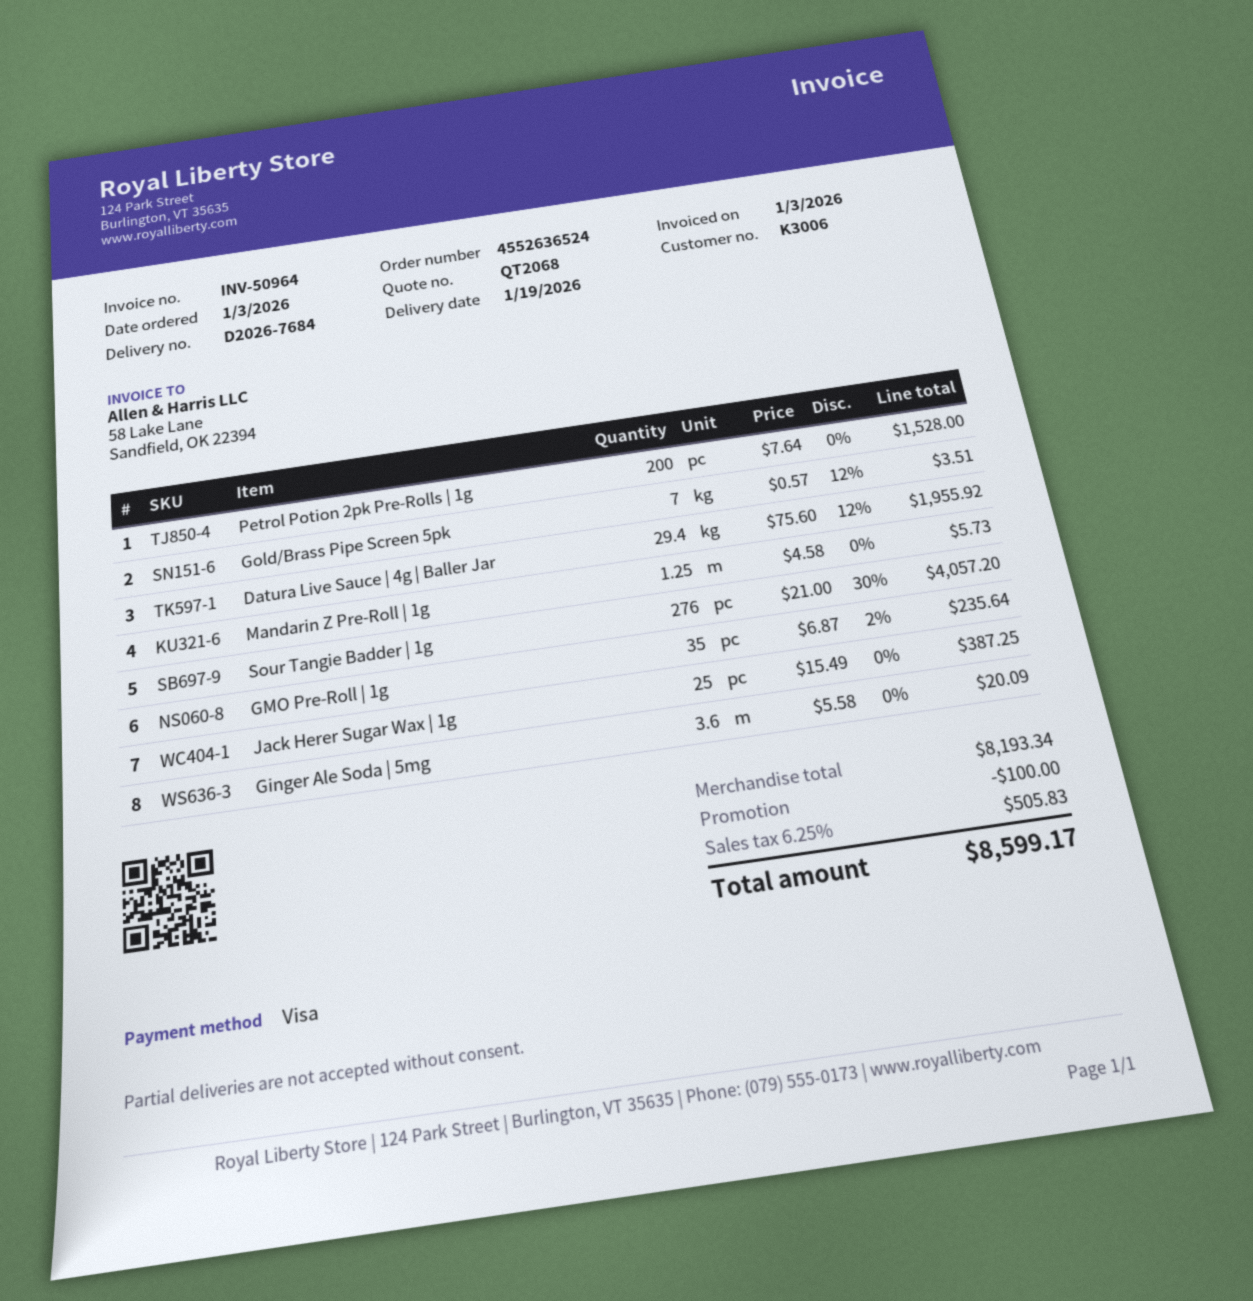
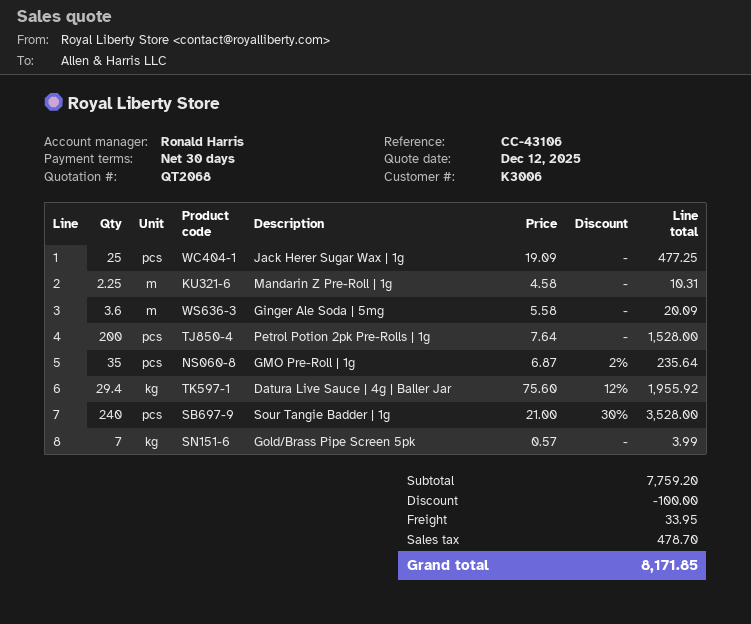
Gold/Brass Pipe Screen 5pk: 7 x 0.57 - 12% = 3.51 -> 7 x 0.57 = 3.99
Mandarin Z Pre-Roll | 1g: 1.25 x 4.58 = 5.73 -> 2.25 x 4.58 = 10.31
Sour Tangie Badder | 1g: 276 x 21.00 - 30% = 4057.20 -> 240 x 21.00 - 30% = 3528.00
Jack Herer Sugar Wax | 1g: 25 x 15.49 = 387.25 -> 25 x 19.09 = 477.25
subtotal: 8193.34 -> 7759.20
shipping: none -> 33.95
tax: 505.83 -> 478.70
total: 8599.17 -> 8171.85

